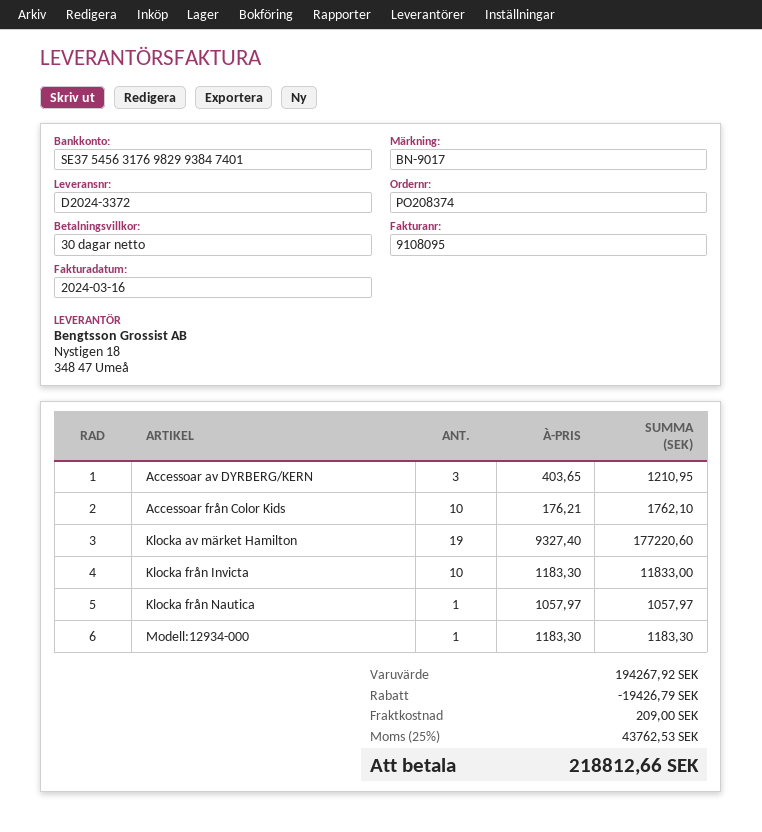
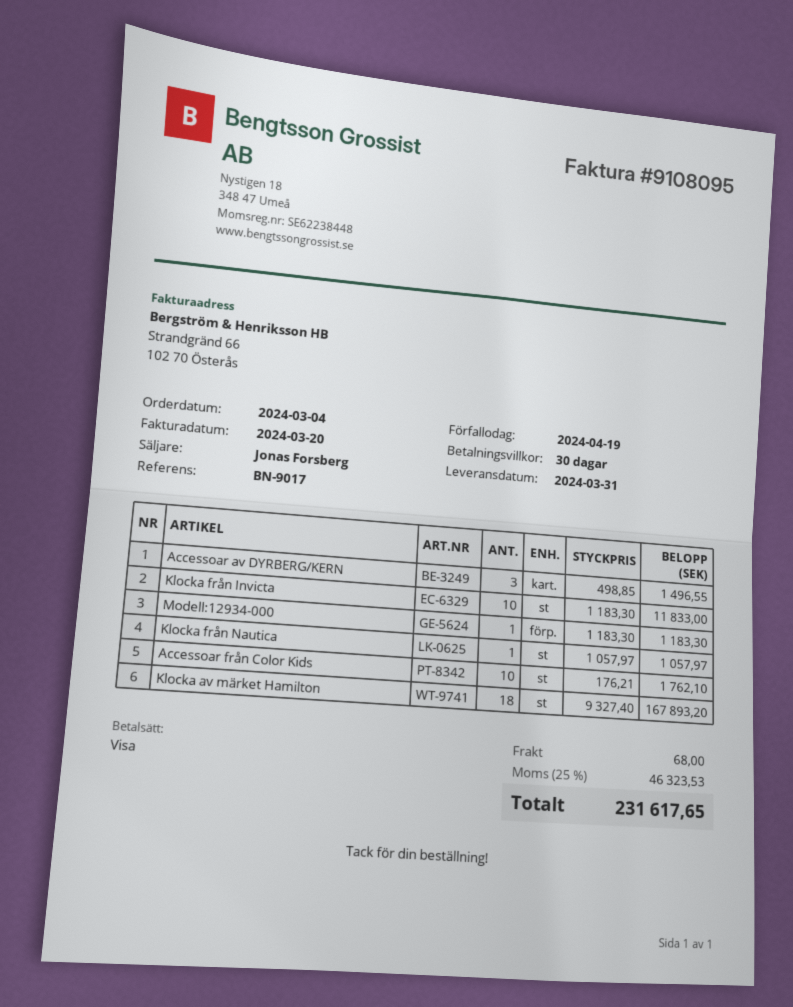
invoice date: 2024-03-16 -> 2024-03-20
Accessoar av DYRBERG/KERN: 3 x 403.65 = 1210.95 -> 3 x 498.85 = 1496.55
Klocka av märket Hamilton: 19 x 9327.40 = 177220.60 -> 18 x 9327.40 = 167893.20
discount: 19426.79 -> none
shipping: 209.00 -> 68.00
tax: 25% = 43762.53 -> 25% = 46323.53
total: 218812.66 -> 231617.65

